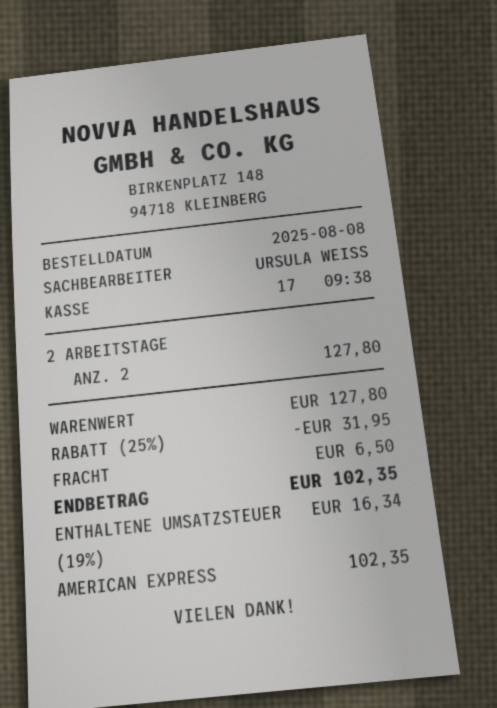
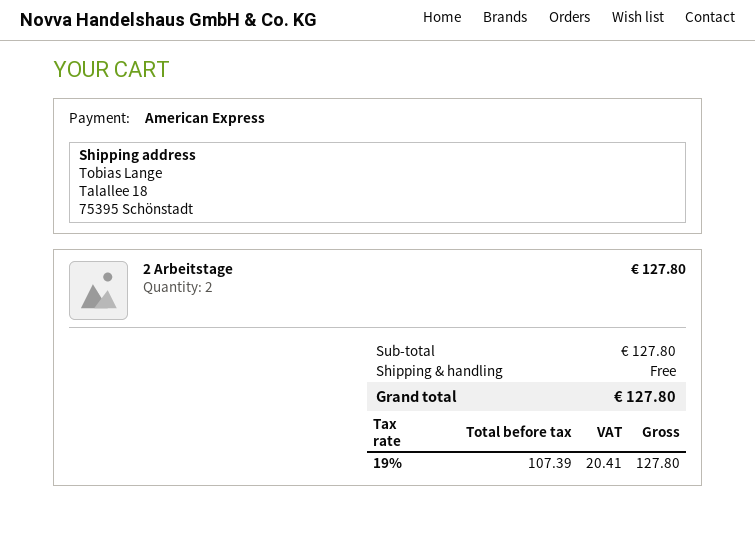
discount: 25% = 31.95 -> none
shipping: 6.50 -> 0.00
tax: 19% = 16.34 -> 19% = 20.41
total: 102.35 -> 127.80

